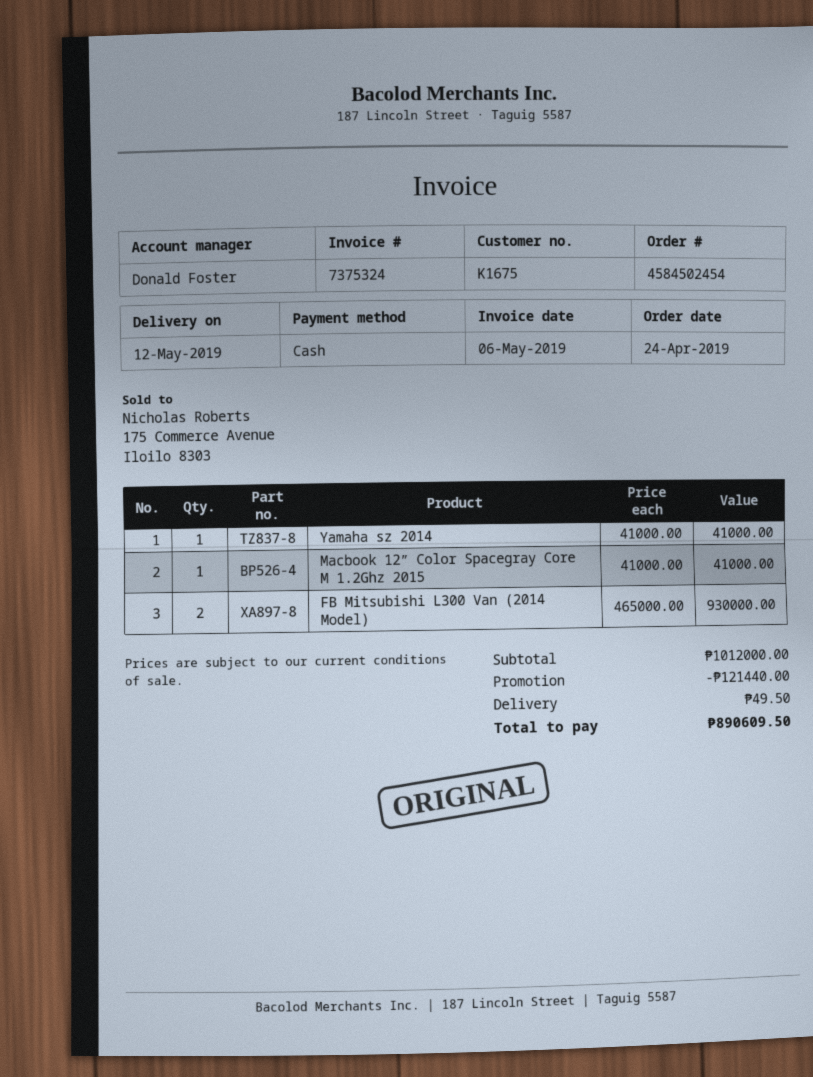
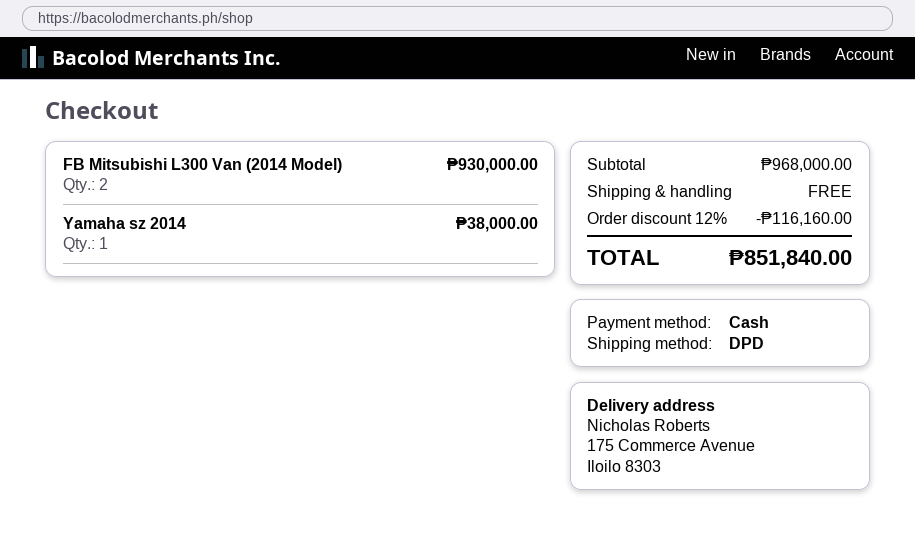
Yamaha sz 2014: 1 for 41000.00 -> 1 for 38000.00
Macbook 12” Color Spacegray Core M 1.2Ghz 2015: 1 for 41000.00 -> none
subtotal: 1012000.00 -> 968000.00
discount: 121440.00 -> 116160.00
shipping: 49.50 -> 0.00
total: 890609.50 -> 851840.00

